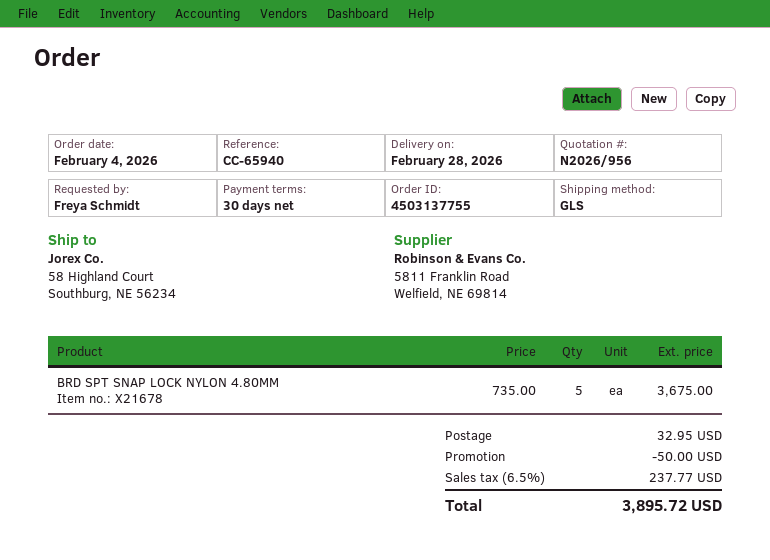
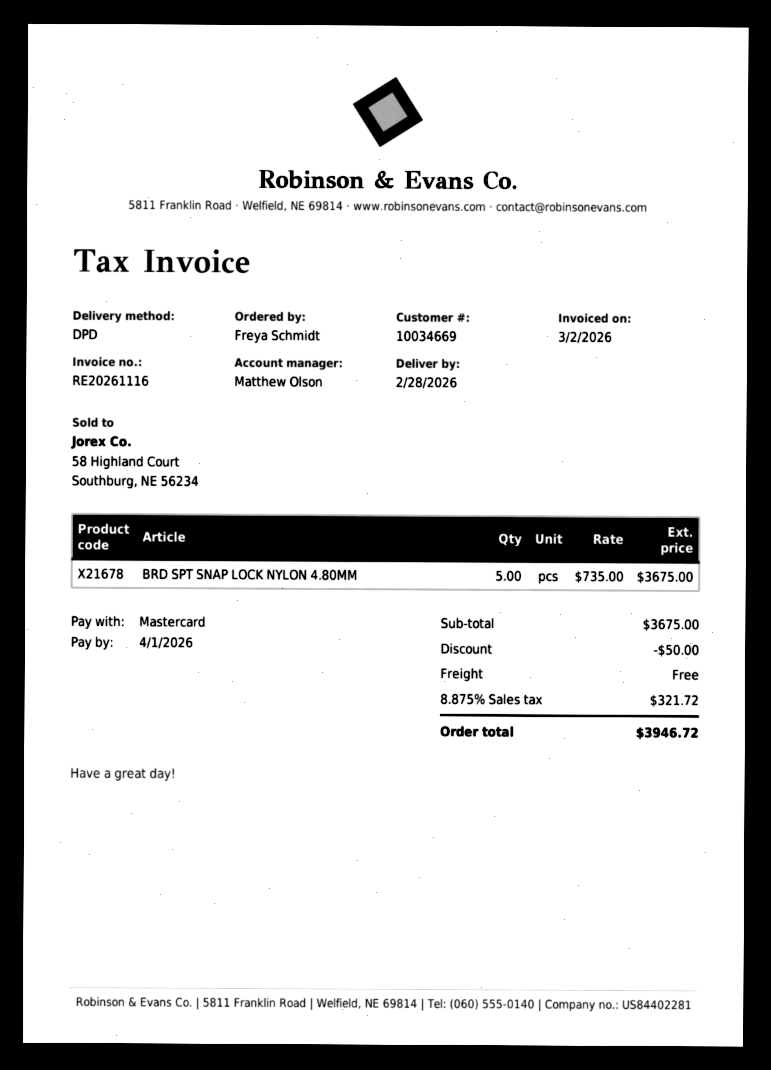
shipping method: GLS -> DPD
shipping: 32.95 -> 0.00
tax: 6.5% = 237.77 -> 8.875% = 321.72
total: 3895.72 -> 3946.72

